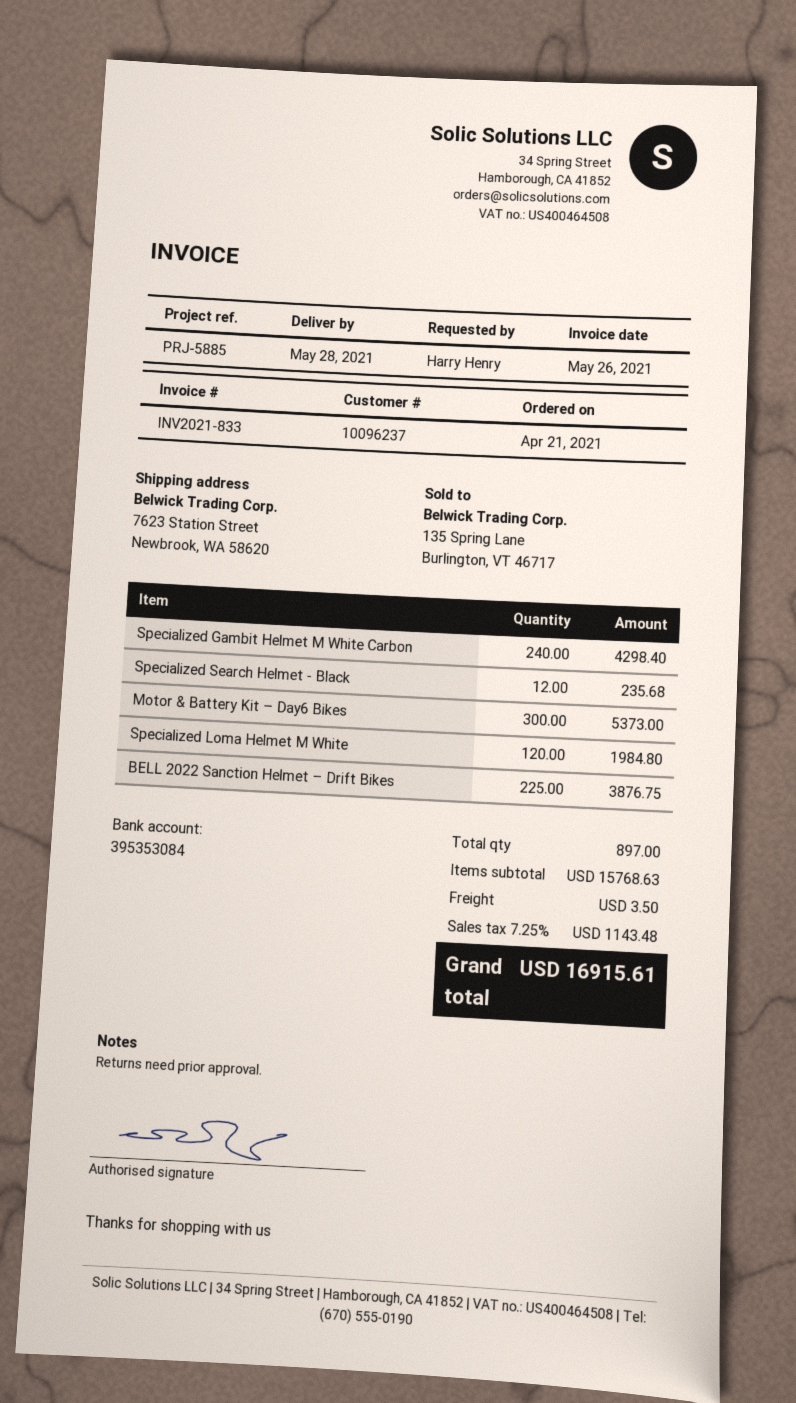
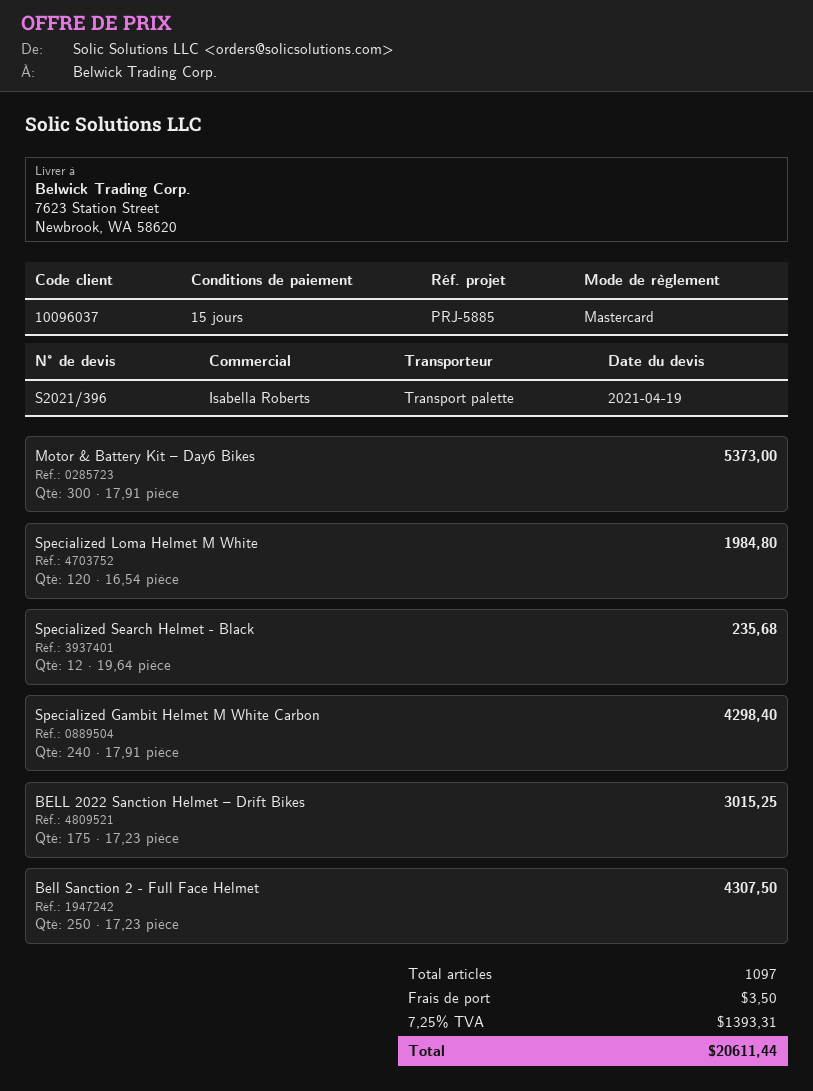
customer number: 10096237 -> 10096037
BELL 2022 Sanction Helmet – Drift Bikes: 225 for 3876.75 -> 175 for 3015.25
Bell Sanction 2 - Full Face Helmet: none -> 250 for 4307.50
total quantity: 897 -> 1097
tax: 7.25% = 1143.48 -> 7.25% = 1393.31
total: 16915.61 -> 20611.44

